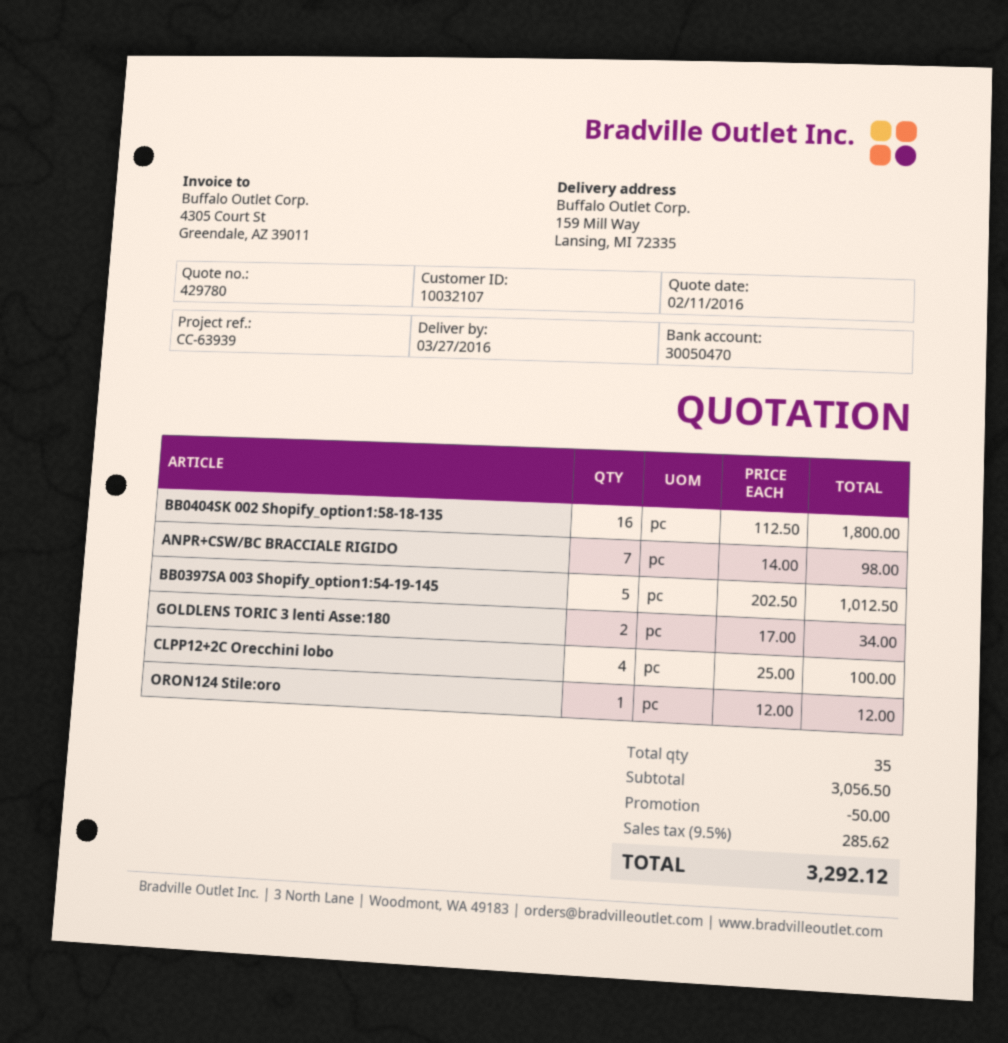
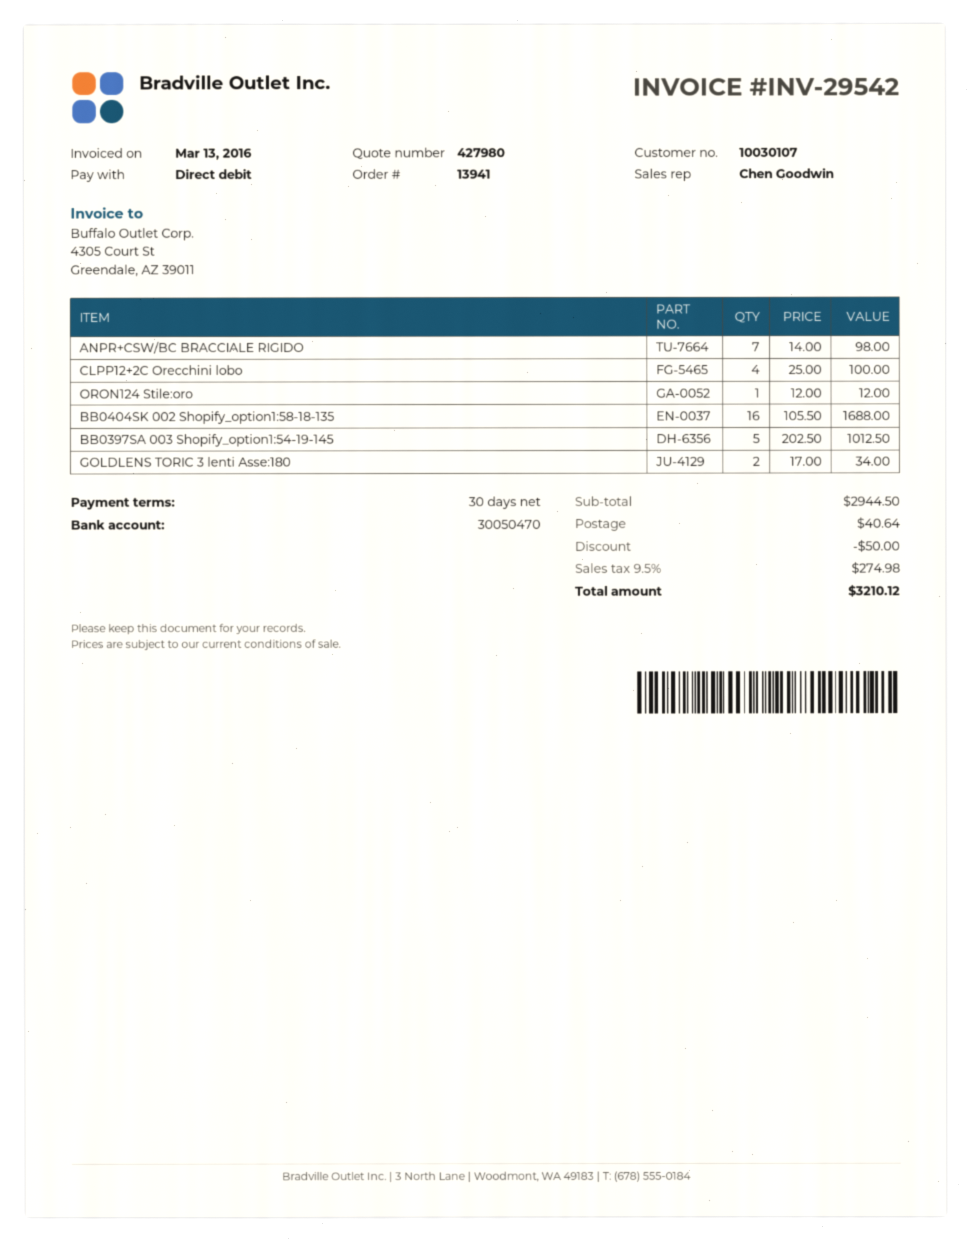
quote number: 429780 -> 427980
customer number: 10032107 -> 10030107
BB0404SK 002 Shopify_option1:58-18-135: 16 x 112.50 = 1800.00 -> 16 x 105.50 = 1688.00
subtotal: 3056.50 -> 2944.50
shipping: none -> 40.64
tax: 9.5% = 285.62 -> 9.5% = 274.98
total: 3292.12 -> 3210.12

